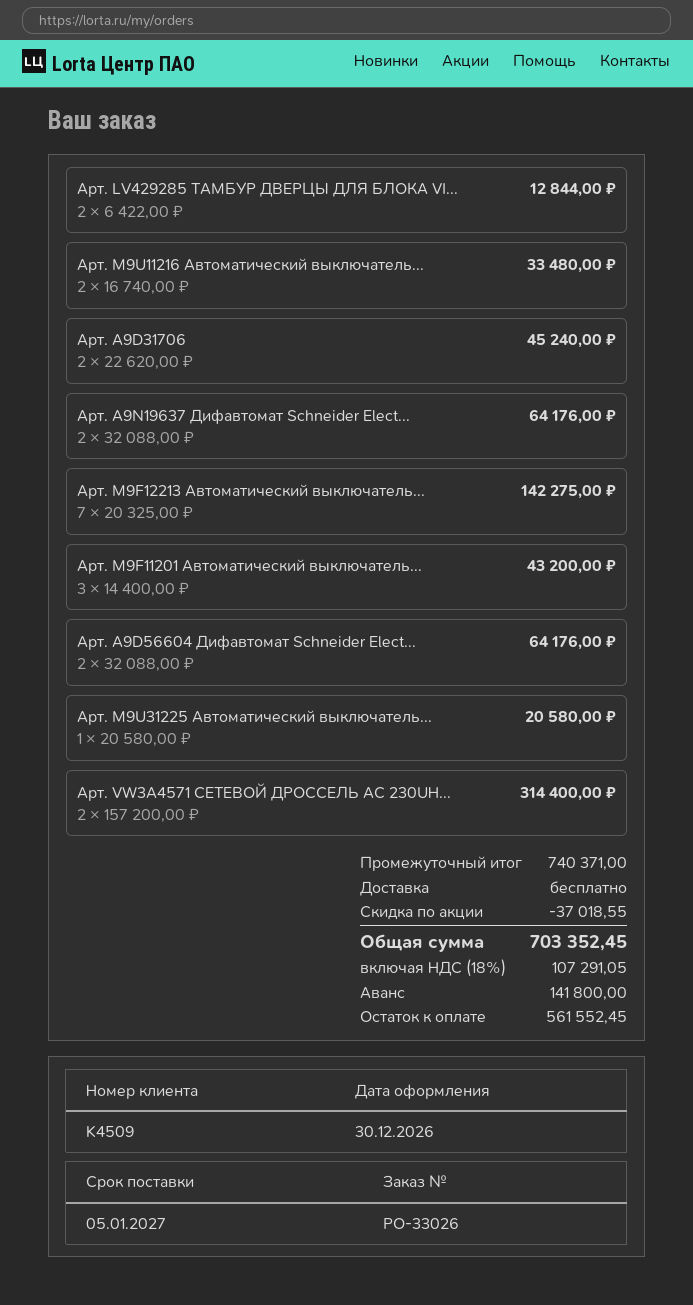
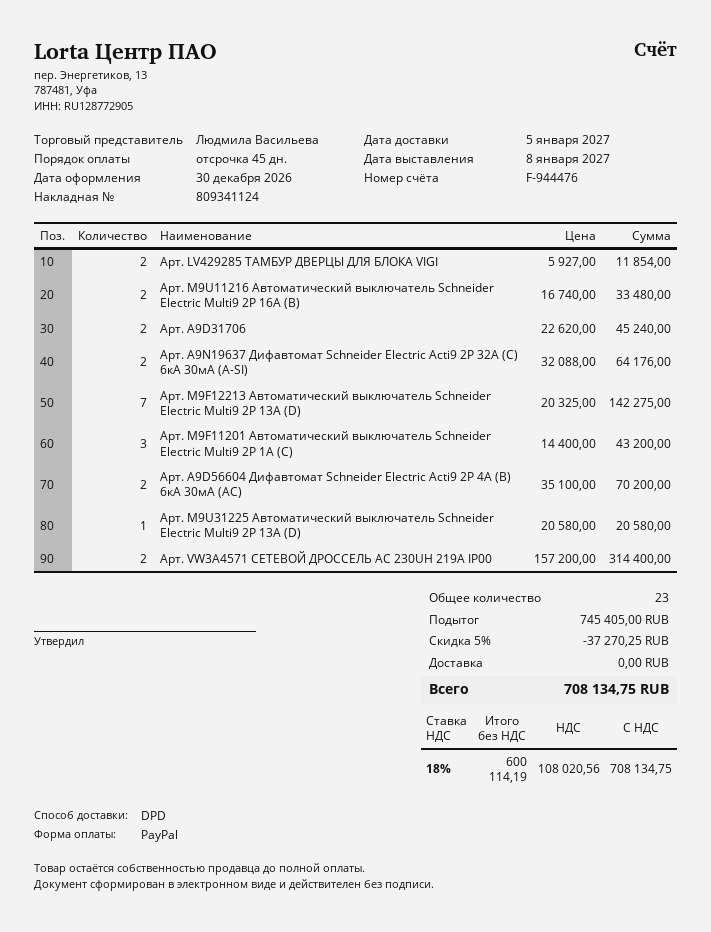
Арт. LV429285 ТАМБУР ДВЕРЦЫ ДЛЯ БЛОКА VI...: 2 x 6422.00 = 12844.00 -> 2 x 5927.00 = 11854.00
Арт. A9D56604 Дифавтомат Schneider Elect...: 2 x 32088.00 = 64176.00 -> 2 x 35100.00 = 70200.00
subtotal: 740371.00 -> 745405.00
discount: 37018.55 -> 37270.25
tax: 18% = 107291.05 -> 18% = 108020.56
total: 703352.45 -> 708134.75

